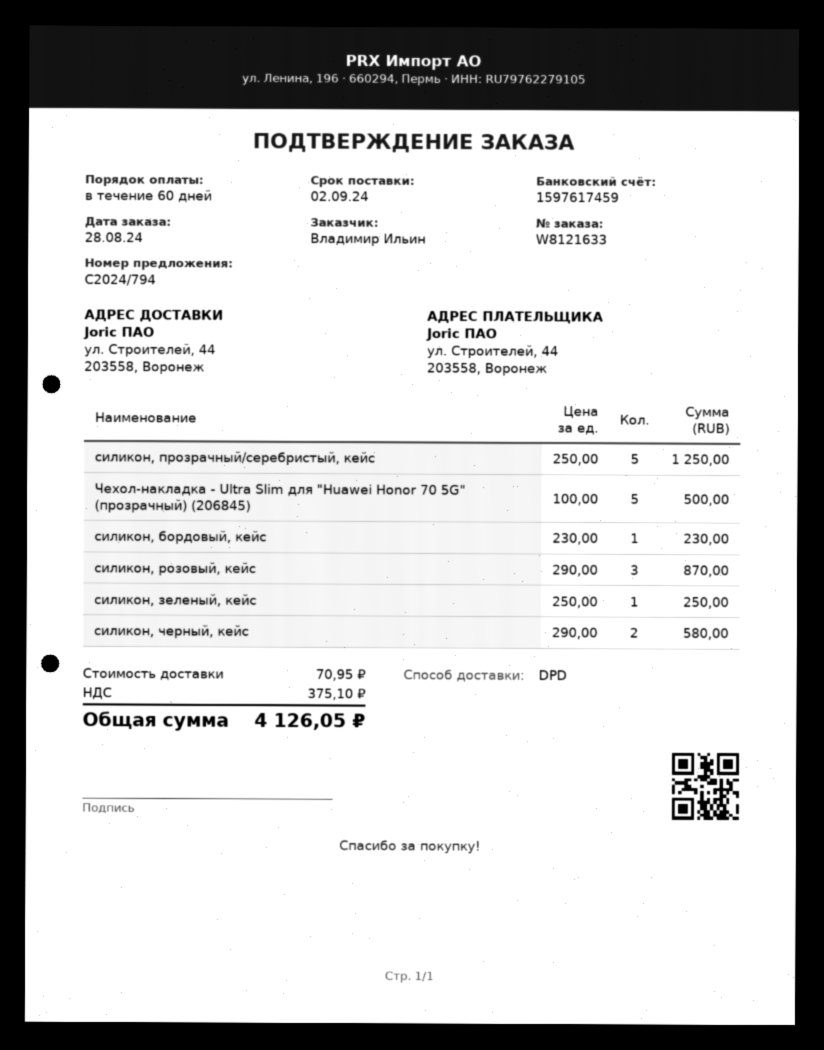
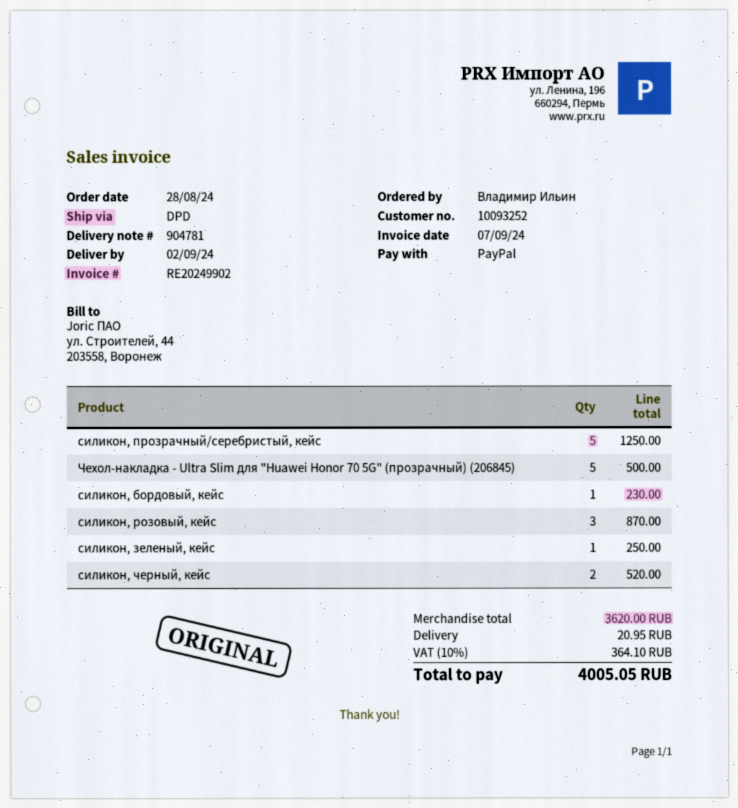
силикон, черный, кейс: 2 for 580.00 -> 2 for 520.00
shipping: 70.95 -> 20.95
tax: 375.10 -> 364.10
total: 4126.05 -> 4005.05

